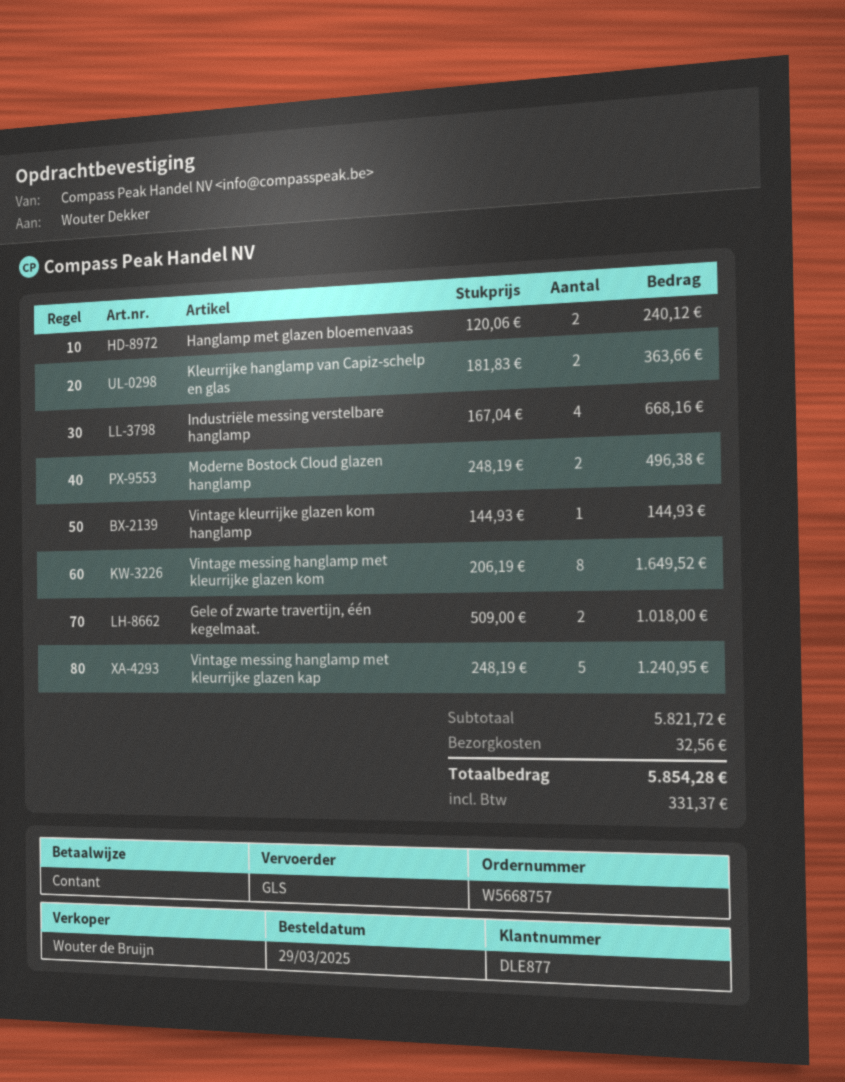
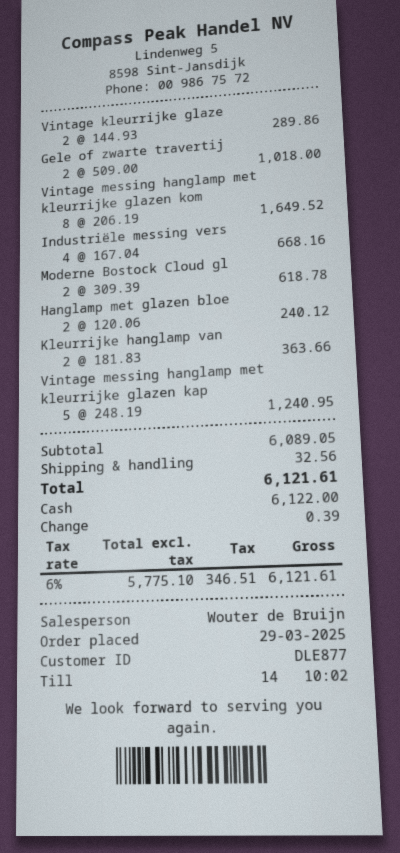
Moderne Bostock Cloud glazen hanglamp: 2 x 248.19 = 496.38 -> 2 x 309.39 = 618.78
Vintage kleurrijke glazen kom hanglamp: 1 x 144.93 = 144.93 -> 2 x 144.93 = 289.86
subtotal: 5821.72 -> 6089.05
tax: 331.37 -> 346.51
total: 5854.28 -> 6121.61

